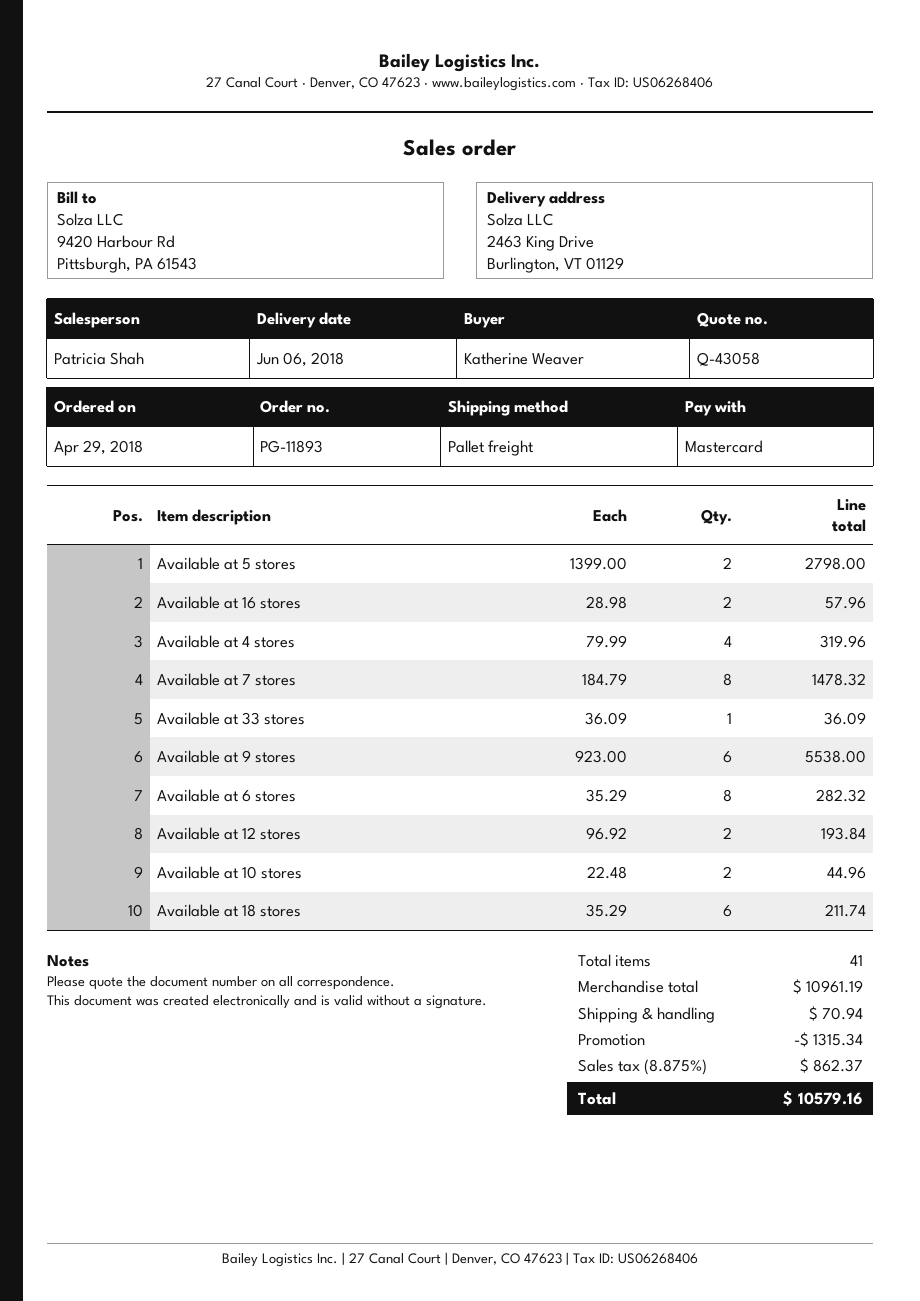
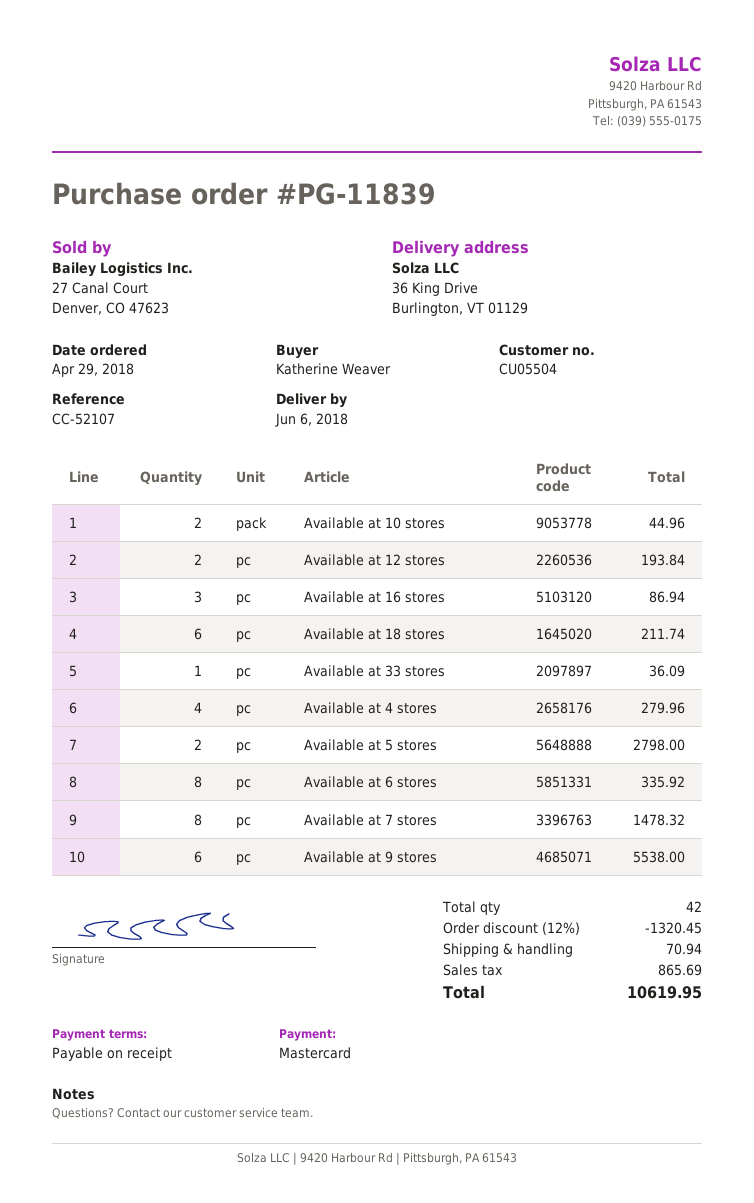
order number: PG-11893 -> PG-11839
ship to: 2463 King Drive, Burlington, VT 01129 -> 36 King Drive, Burlington, VT 01129
Available at 16 stores: 2 for 57.96 -> 3 for 86.94
Available at 4 stores: 4 for 319.96 -> 4 for 279.96
Available at 6 stores: 8 for 282.32 -> 8 for 335.92
total quantity: 41 -> 42
discount: 1315.34 -> 1320.45
tax: 862.37 -> 865.69
total: 10579.16 -> 10619.95

